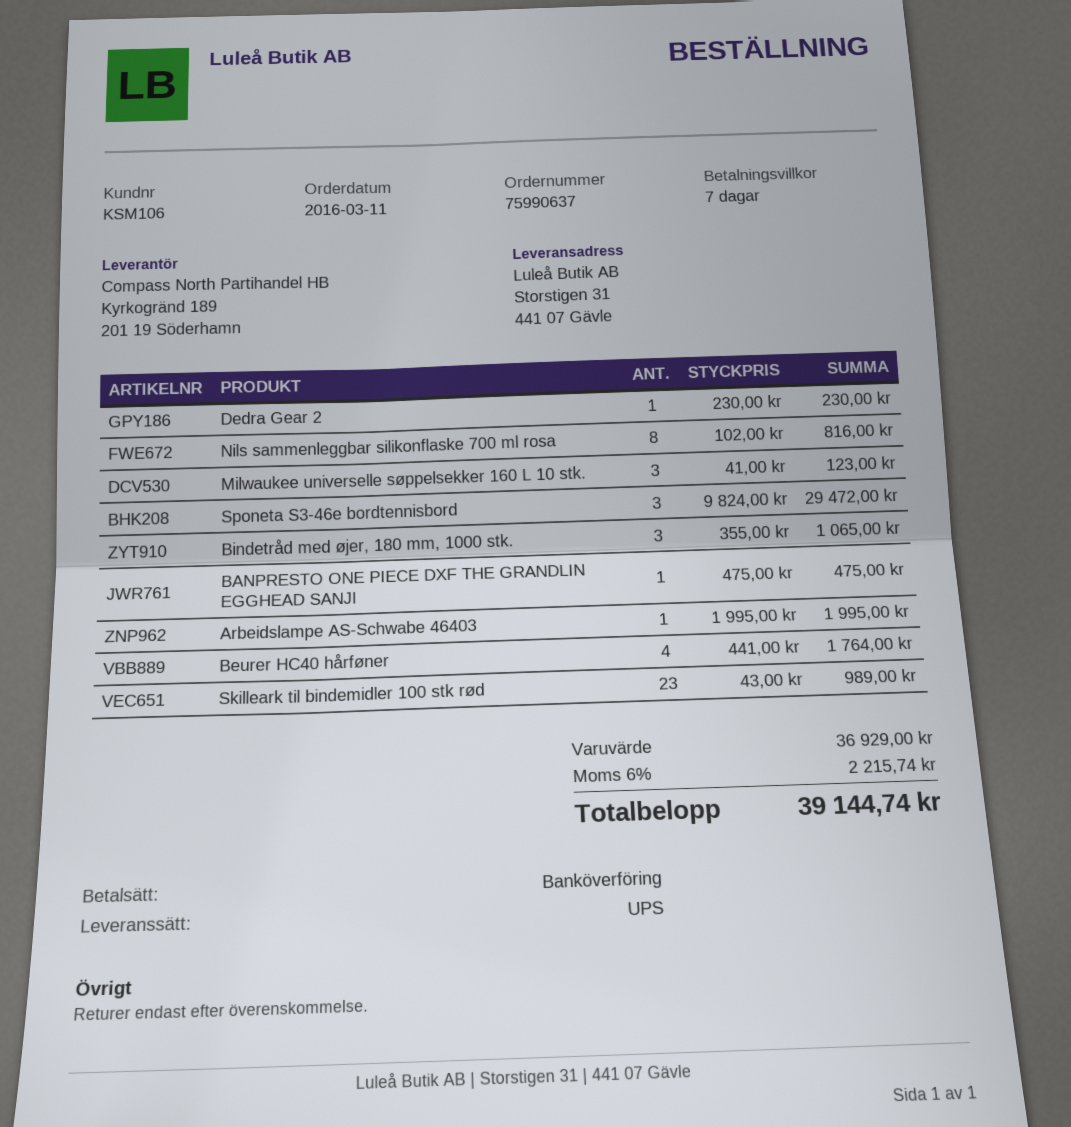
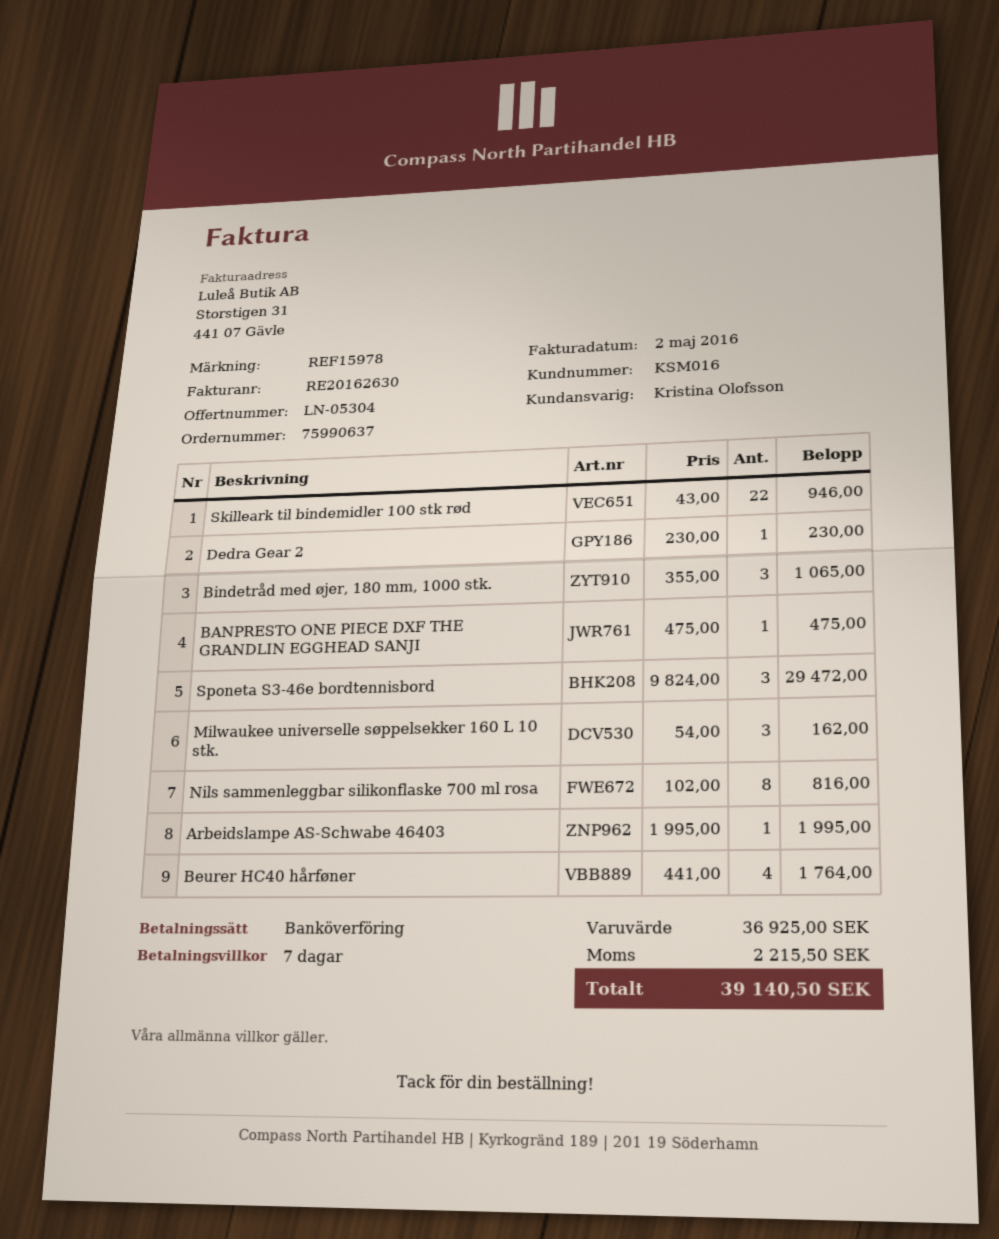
customer number: KSM106 -> KSM016
Milwaukee universelle søppelsekker 160 L 10 stk.: 3 x 41.00 = 123.00 -> 3 x 54.00 = 162.00
Skilleark til bindemidler 100 stk rød: 23 x 43.00 = 989.00 -> 22 x 43.00 = 946.00
subtotal: 36929.00 -> 36925.00
tax: 2215.74 -> 2215.50
total: 39144.74 -> 39140.50

